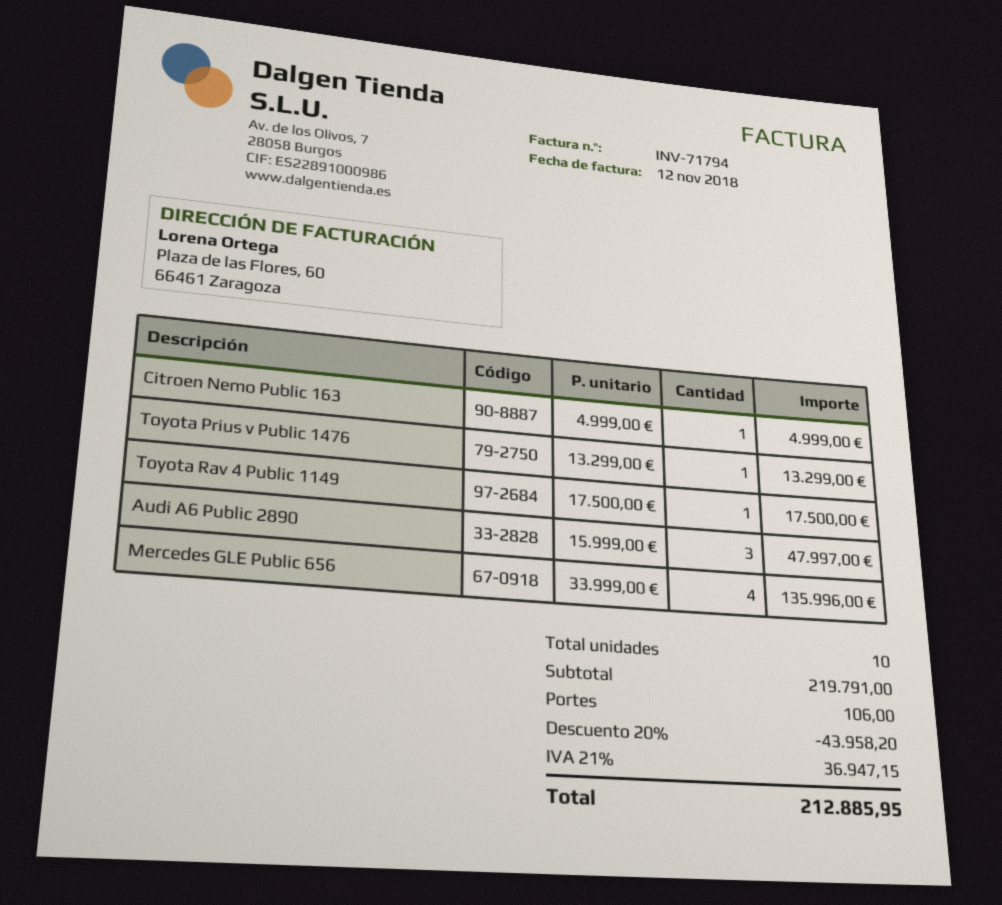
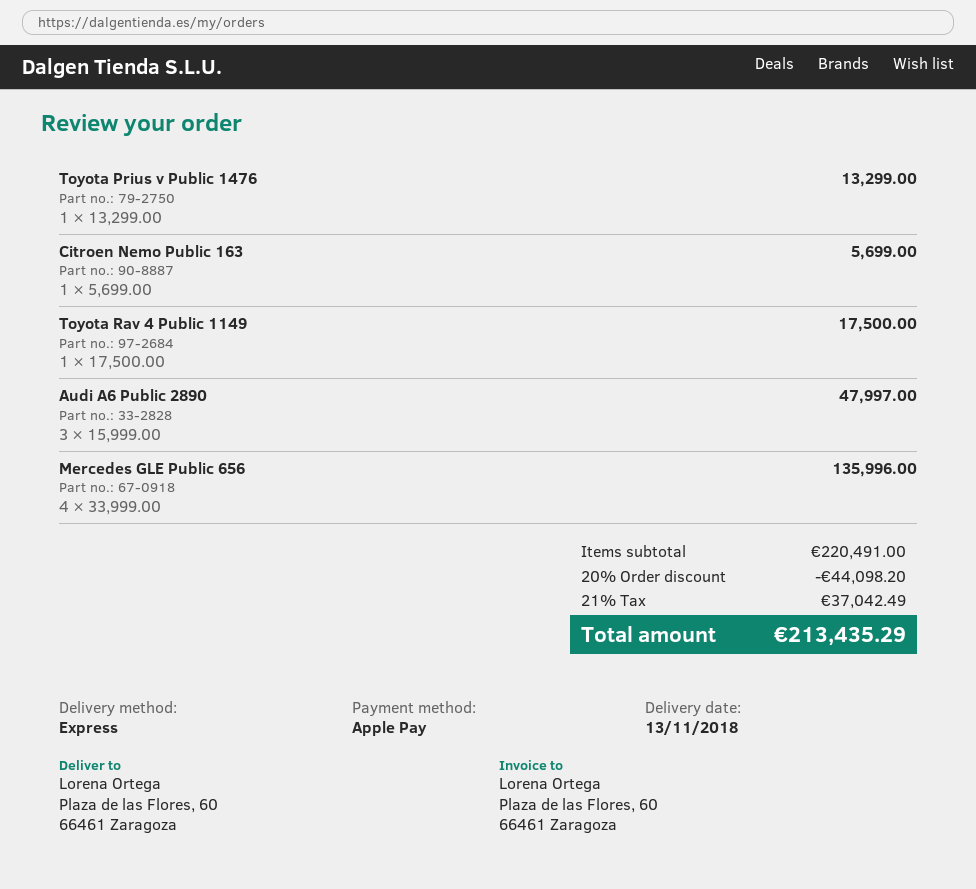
Citroen Nemo Public 163: 1 x 4999.00 = 4999.00 -> 1 x 5699.00 = 5699.00
subtotal: 219791.00 -> 220491.00
discount: 20% = 43958.20 -> 20% = 44098.20
shipping: 106.00 -> none
tax: 21% = 36947.15 -> 21% = 37042.49
total: 212885.95 -> 213435.29

